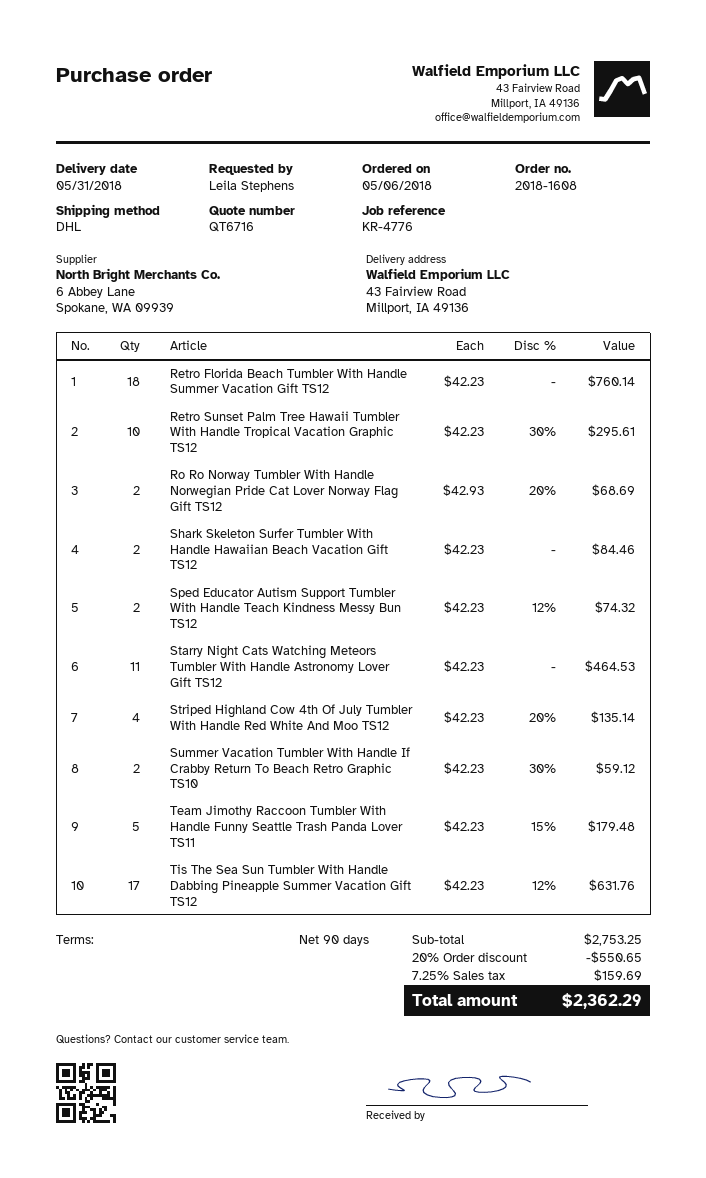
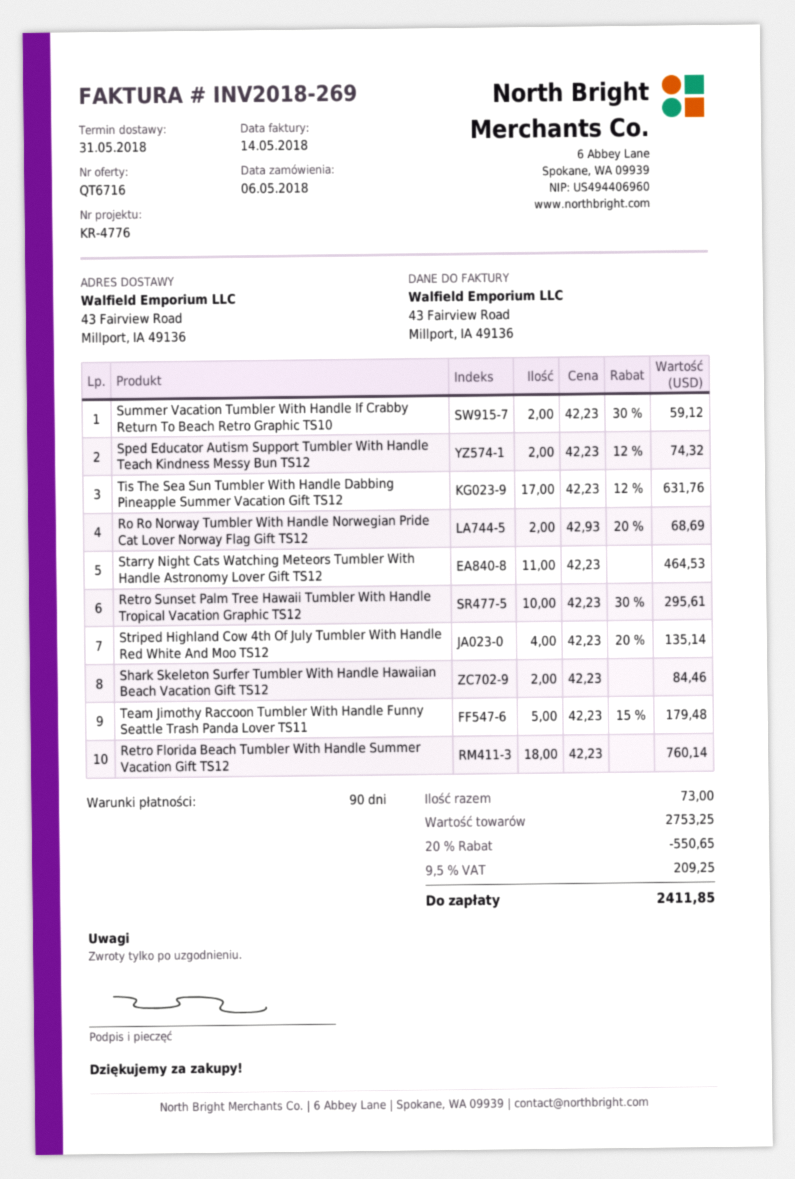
tax: 7.25% = 159.69 -> 9.5% = 209.25
total: 2362.29 -> 2411.85

